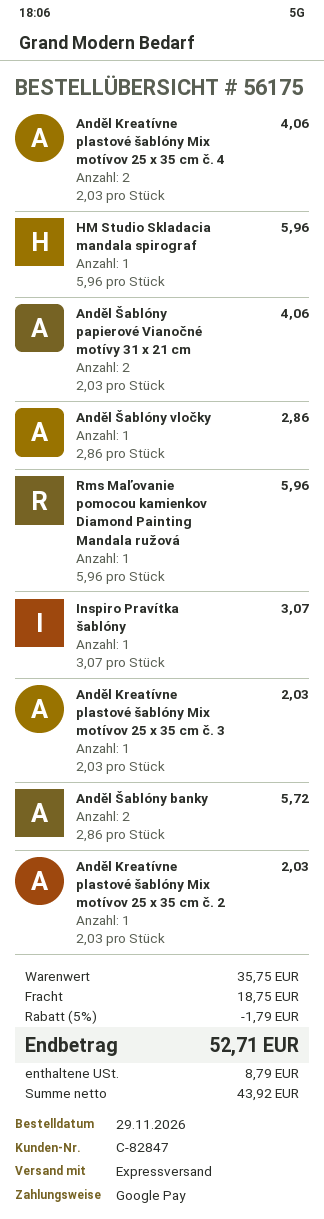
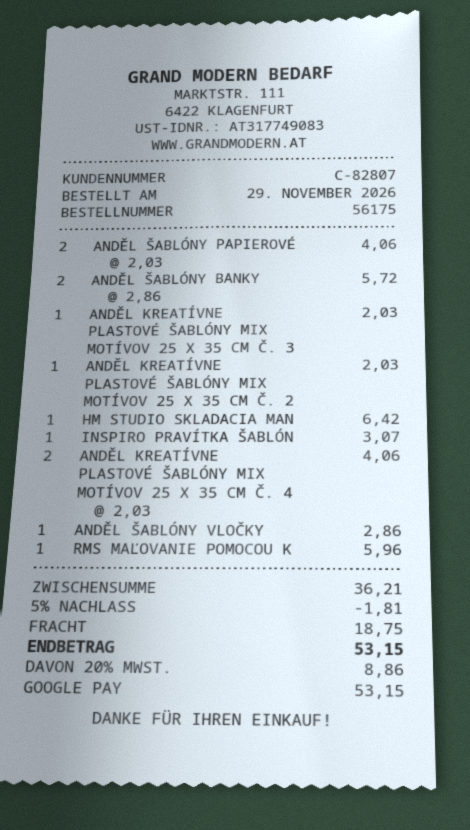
customer number: C-82847 -> C-82807
HM Studio Skladacia mandala spirograf: 1 x 5.96 = 5.96 -> 1 x 6.42 = 6.42
subtotal: 35.75 -> 36.21
discount: 5% = 1.79 -> 5% = 1.81
tax: 8.79 -> 8.86
total: 52.71 -> 53.15

